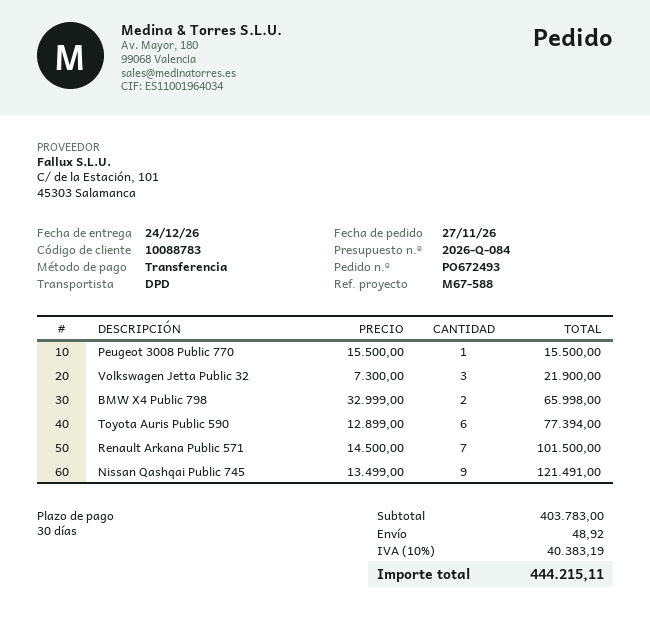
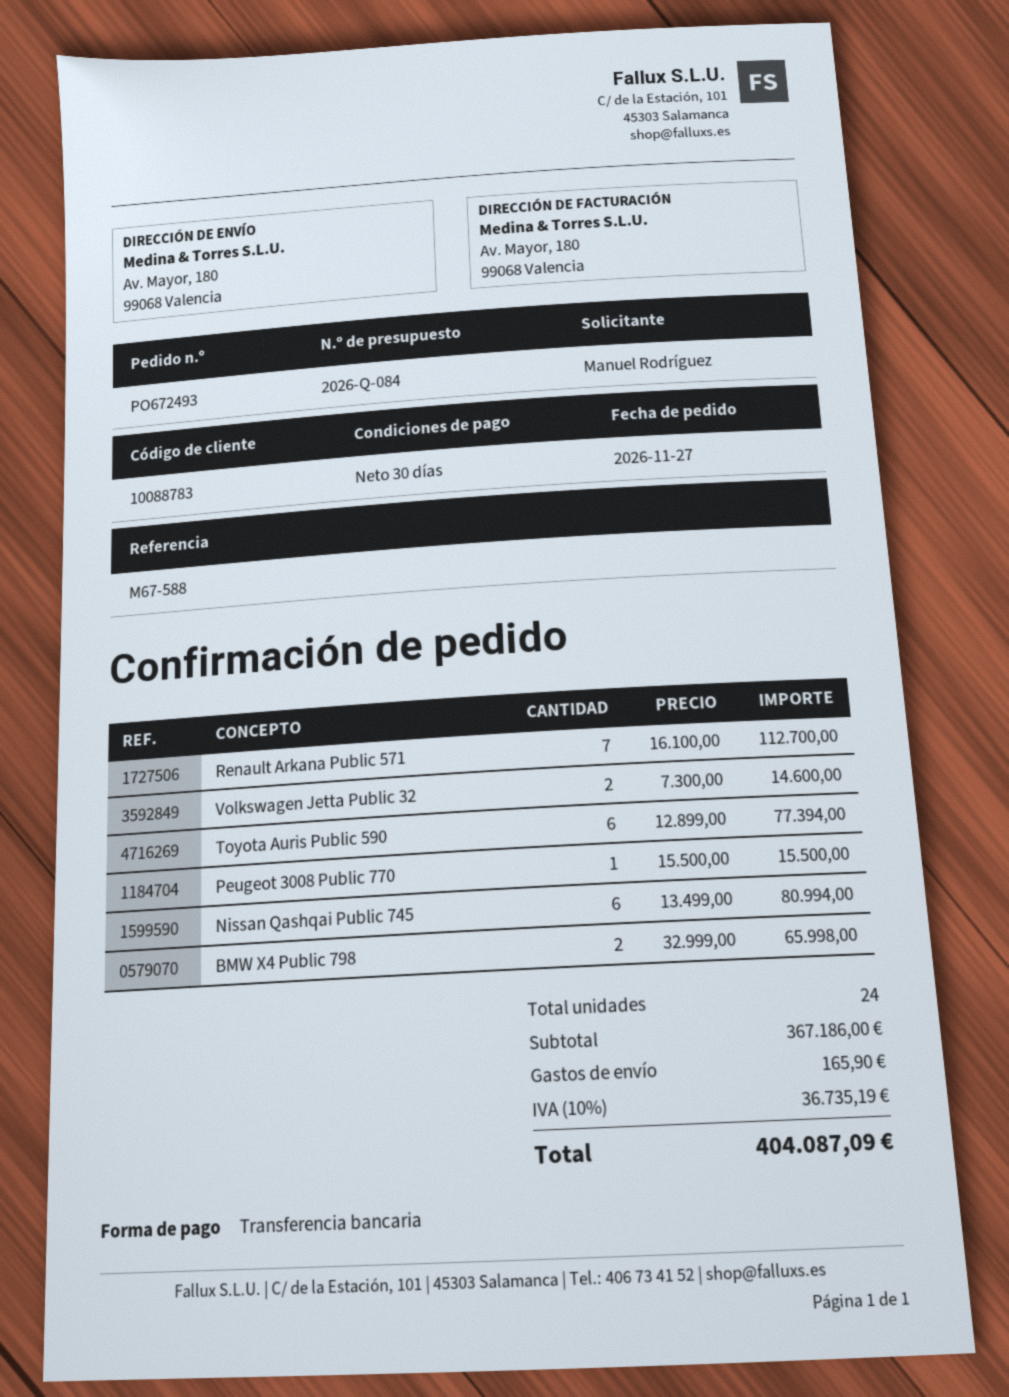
Volkswagen Jetta Public 32: 3 x 7300.00 = 21900.00 -> 2 x 7300.00 = 14600.00
Renault Arkana Public 571: 7 x 14500.00 = 101500.00 -> 7 x 16100.00 = 112700.00
Nissan Qashqai Public 745: 9 x 13499.00 = 121491.00 -> 6 x 13499.00 = 80994.00
subtotal: 403783.00 -> 367186.00
shipping: 48.92 -> 165.90
tax: 10% = 40383.19 -> 10% = 36735.19
total: 444215.11 -> 404087.09

